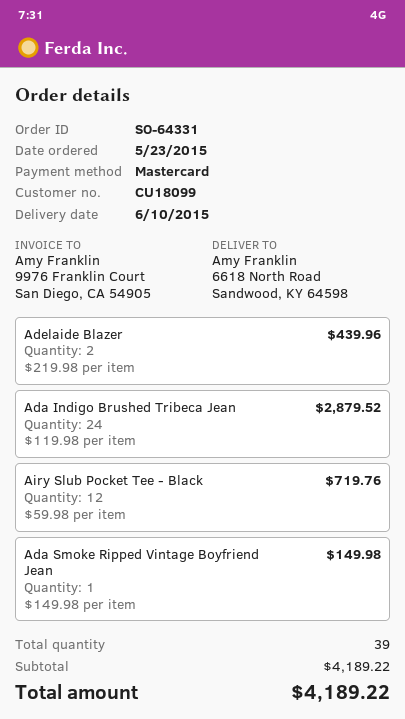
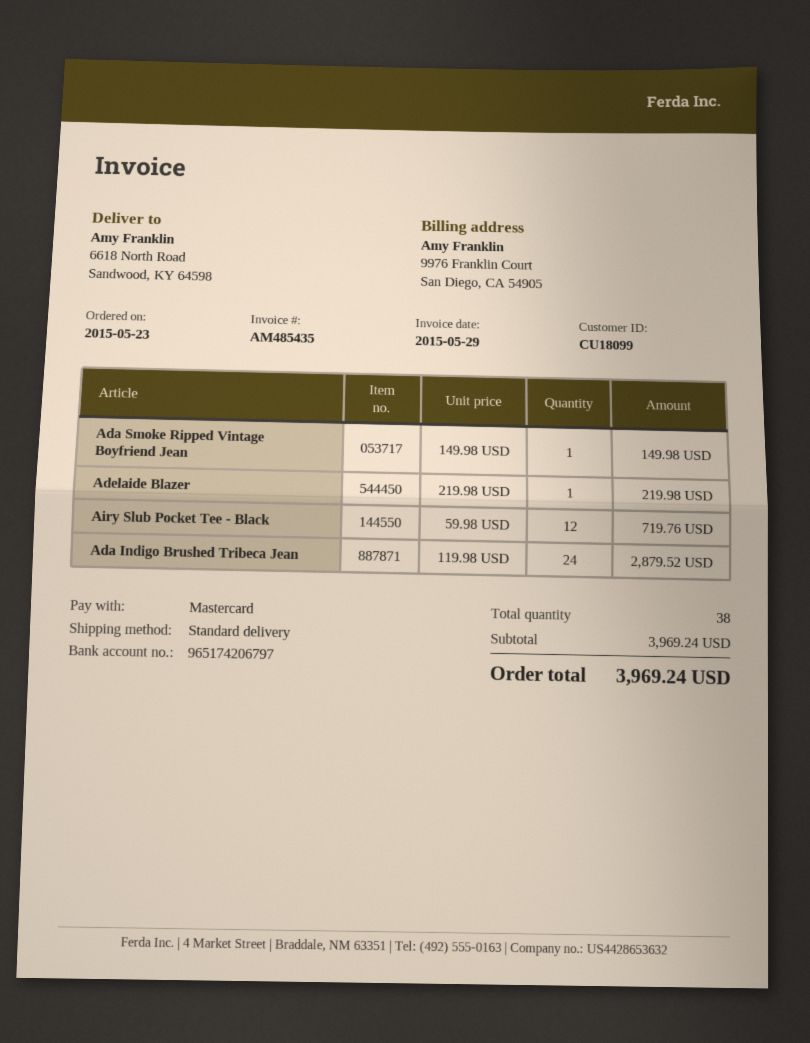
Adelaide Blazer: 2 x 219.98 = 439.96 -> 1 x 219.98 = 219.98
total quantity: 39 -> 38
subtotal: 4189.22 -> 3969.24
total: 4189.22 -> 3969.24

